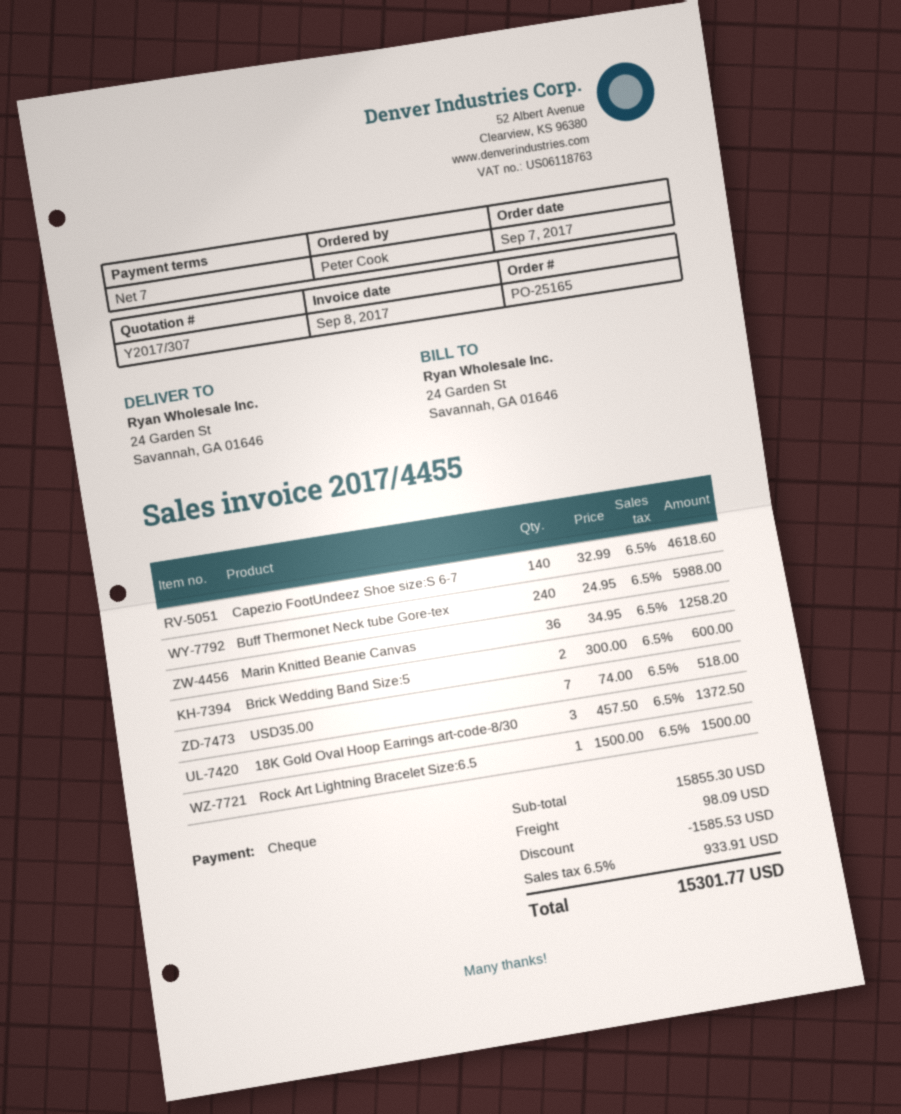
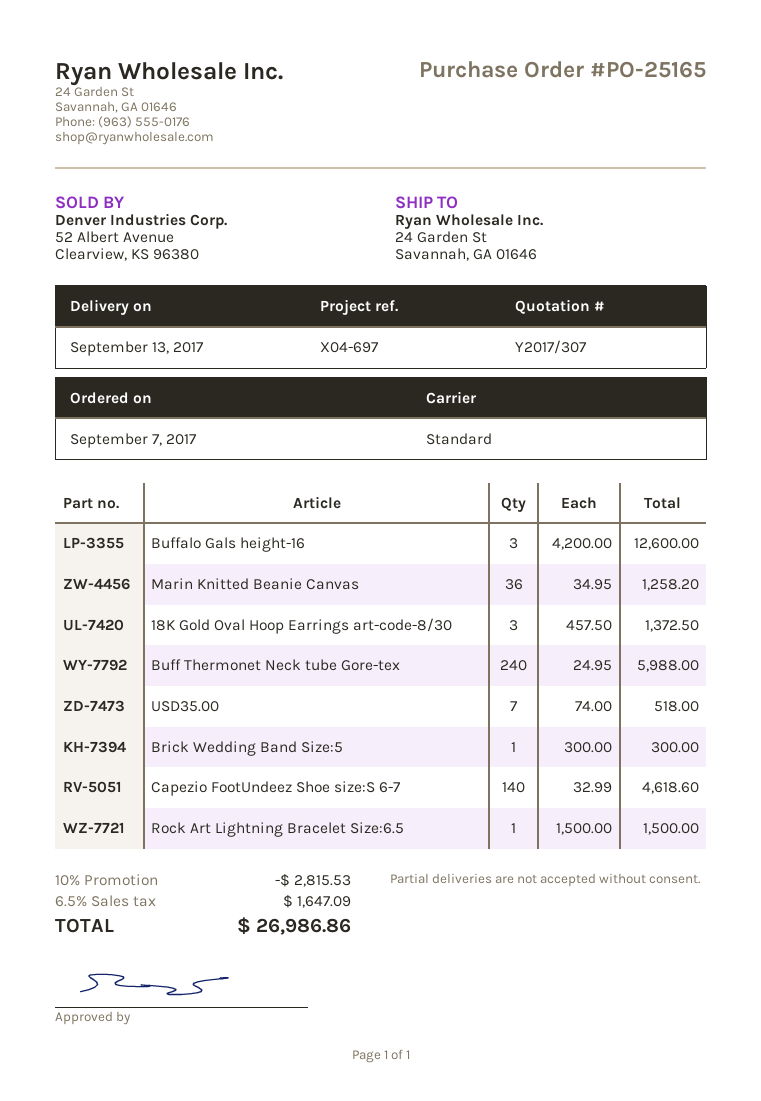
Brick Wedding Band Size:5: 2 x 300.00 = 600.00 -> 1 x 300.00 = 300.00
Buffalo Gals height-16: none -> 3 x 4200.00 = 12600.00
discount: 1585.53 -> 2815.53
shipping: 98.09 -> none
tax: 6.5% = 933.91 -> 6.5% = 1647.09
total: 15301.77 -> 26986.86

